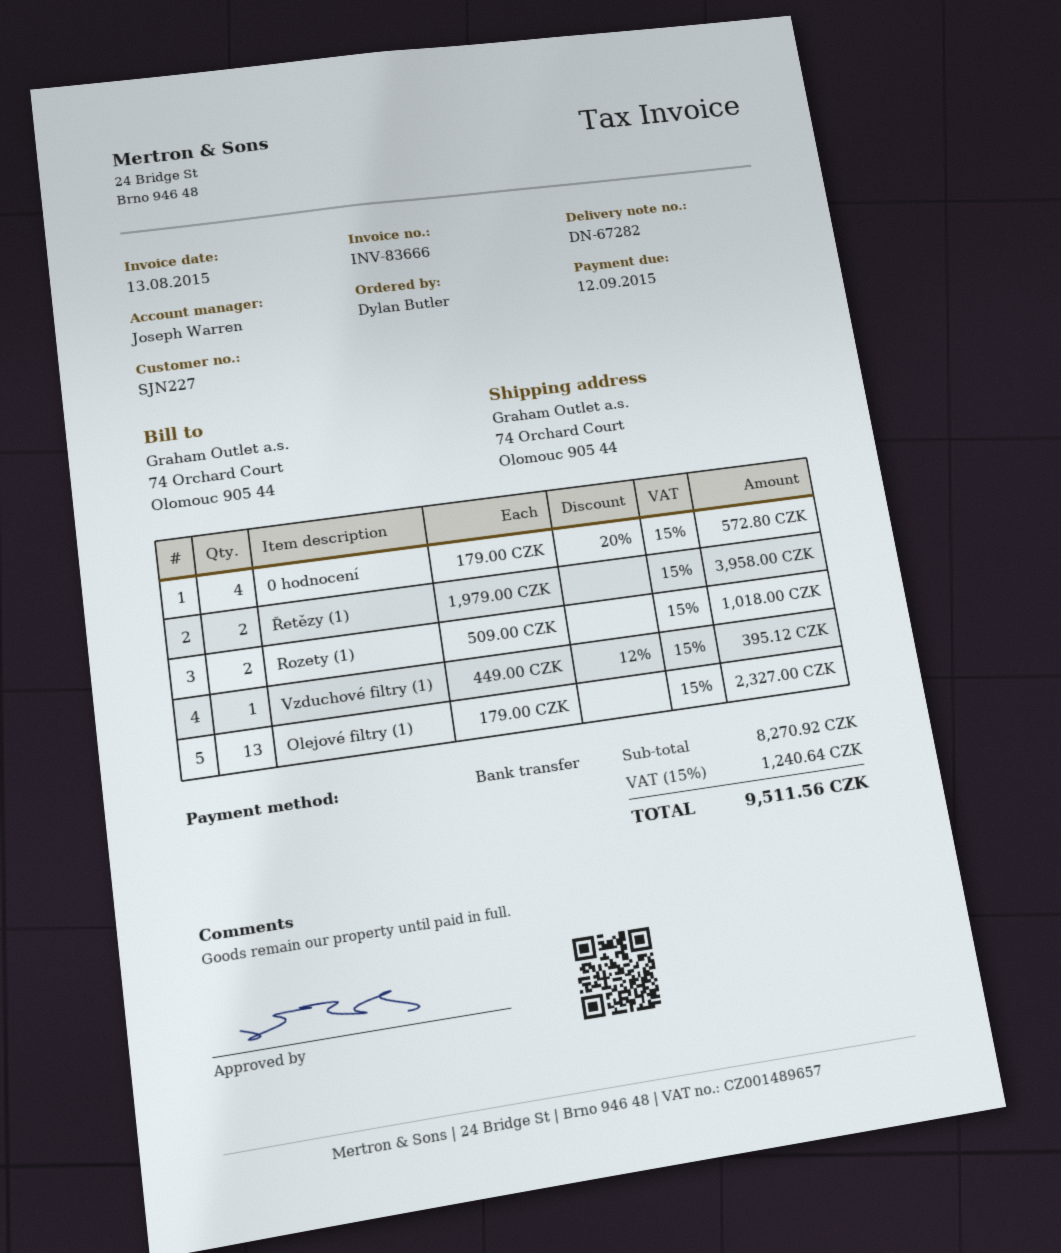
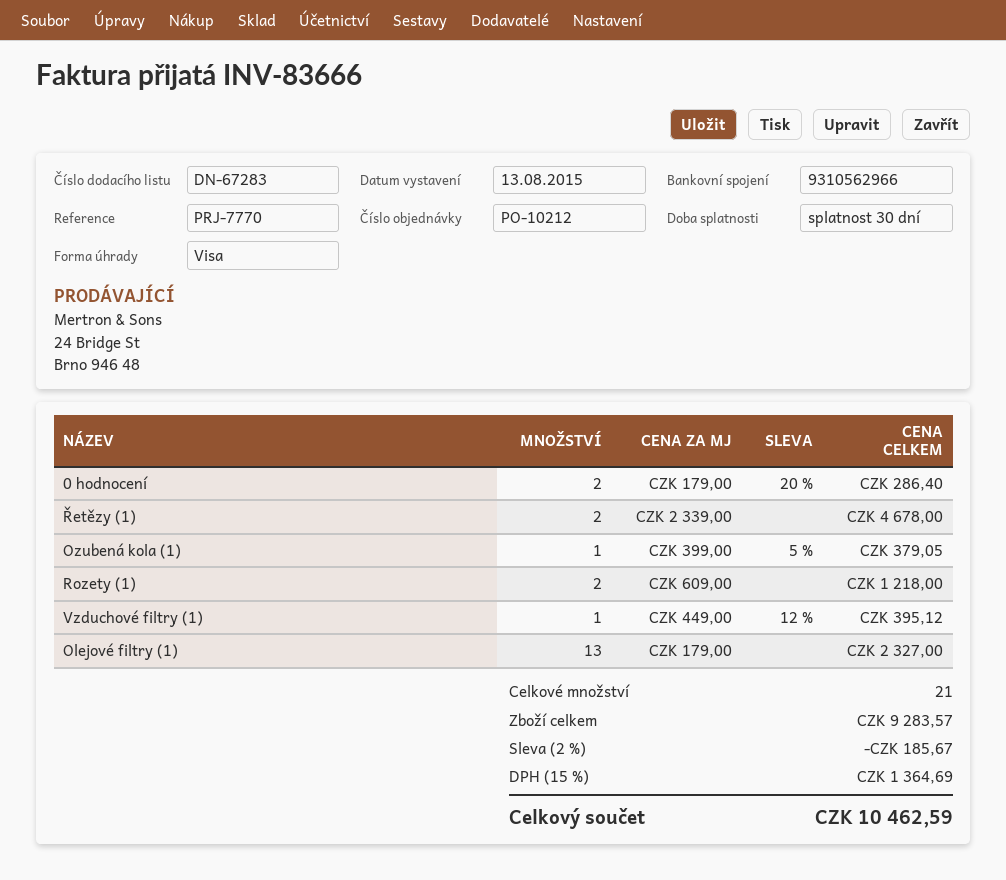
delivery note number: DN-67282 -> DN-67283
payment method: bank transfer -> Visa
0 hodnocení: 4 x 179.00 - 20% = 572.80 -> 2 x 179.00 - 20% = 286.40
Řetězy (1): 2 x 1979.00 = 3958.00 -> 2 x 2339.00 = 4678.00
Rozety (1): 2 x 509.00 = 1018.00 -> 2 x 609.00 = 1218.00
Ozubená kola (1): none -> 1 x 399.00 - 5% = 379.05
subtotal: 8270.92 -> 9283.57
discount: none -> 2% = 185.67
tax: 15% = 1240.64 -> 15% = 1364.69
total: 9511.56 -> 10462.59

